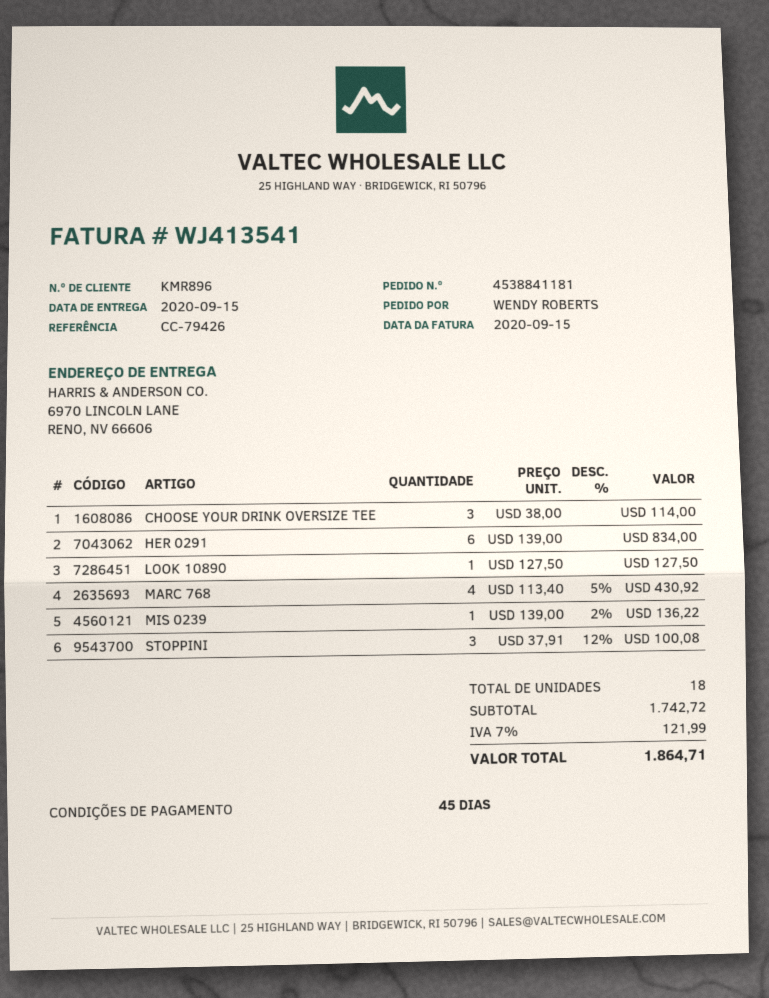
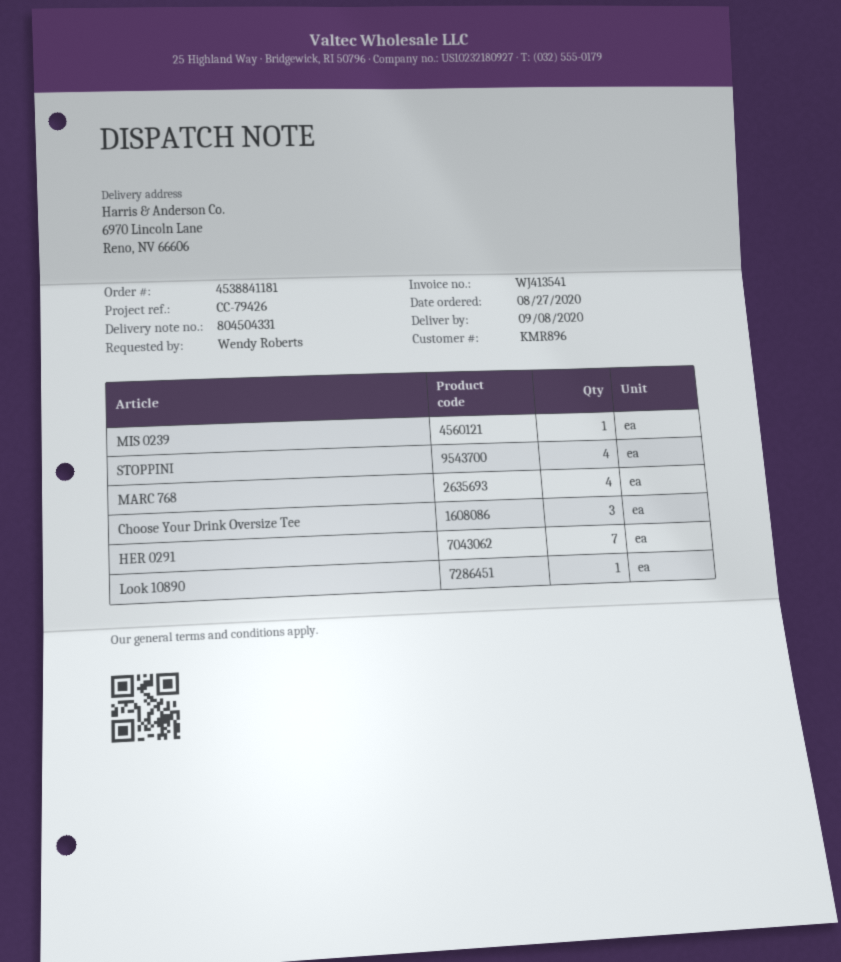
delivery date: 2020-09-15 -> 2020-09-08
HER 0291: 6 -> 7
STOPPINI: 3 -> 4

